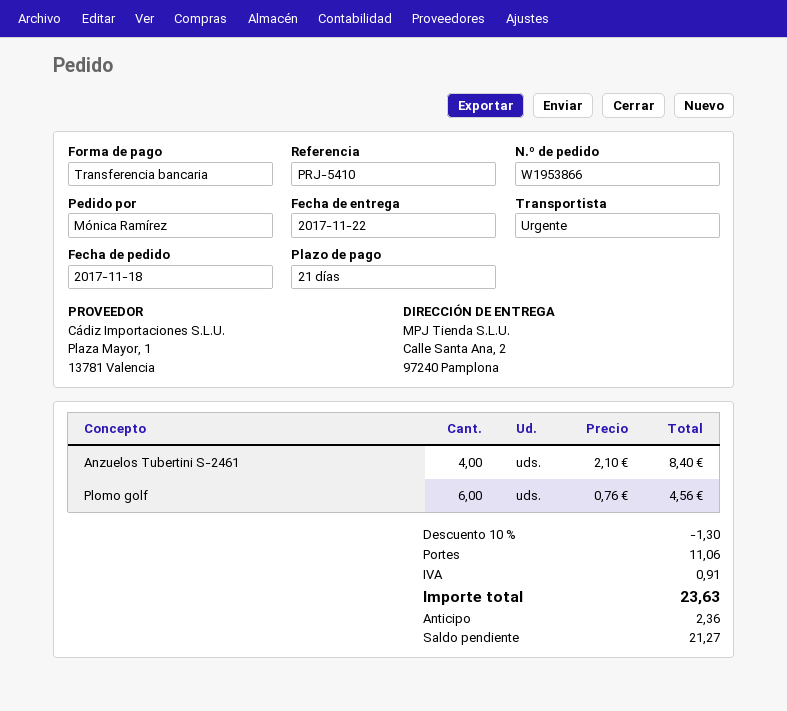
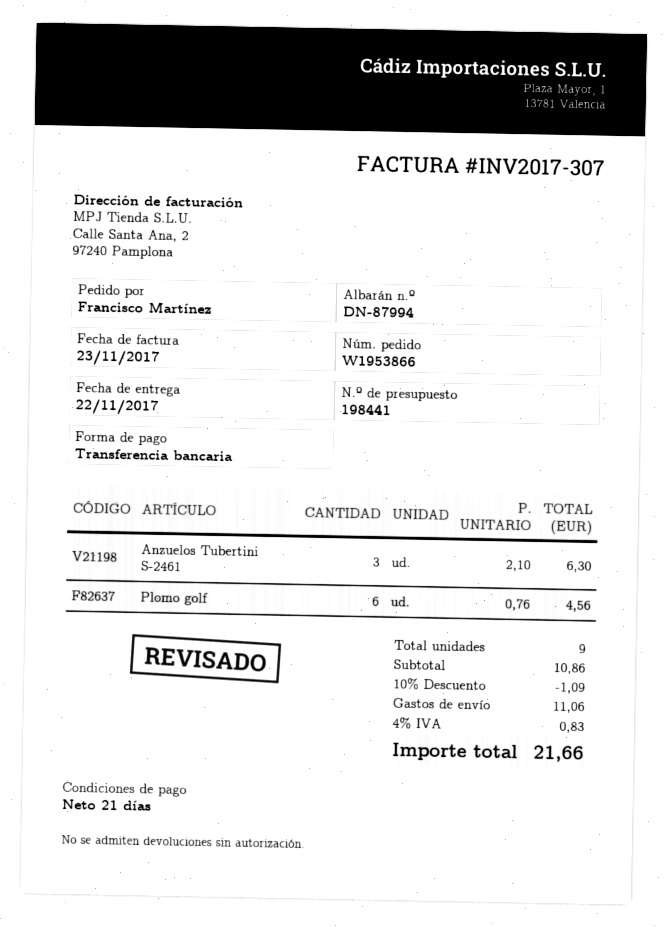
ordered by: Mónica Ramírez -> Francisco Martínez
Anzuelos Tubertini S-2461: 4 x 2.10 = 8.40 -> 3 x 2.10 = 6.30
discount: 10% = 1.30 -> 10% = 1.09
tax: 0.91 -> 0.83
total: 23.63 -> 21.66

